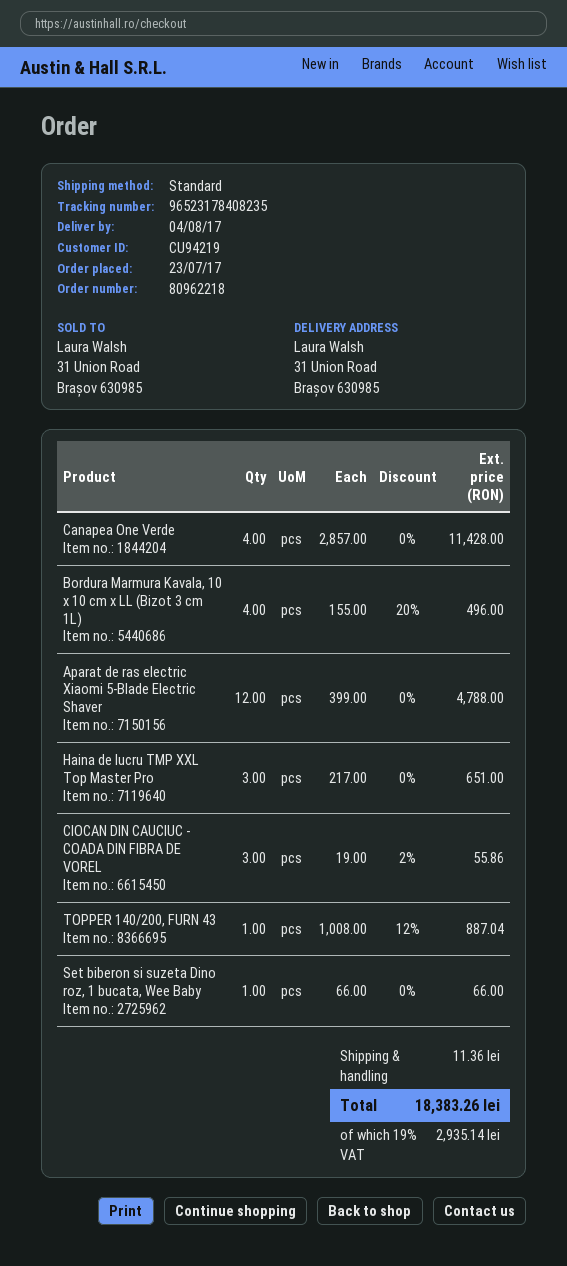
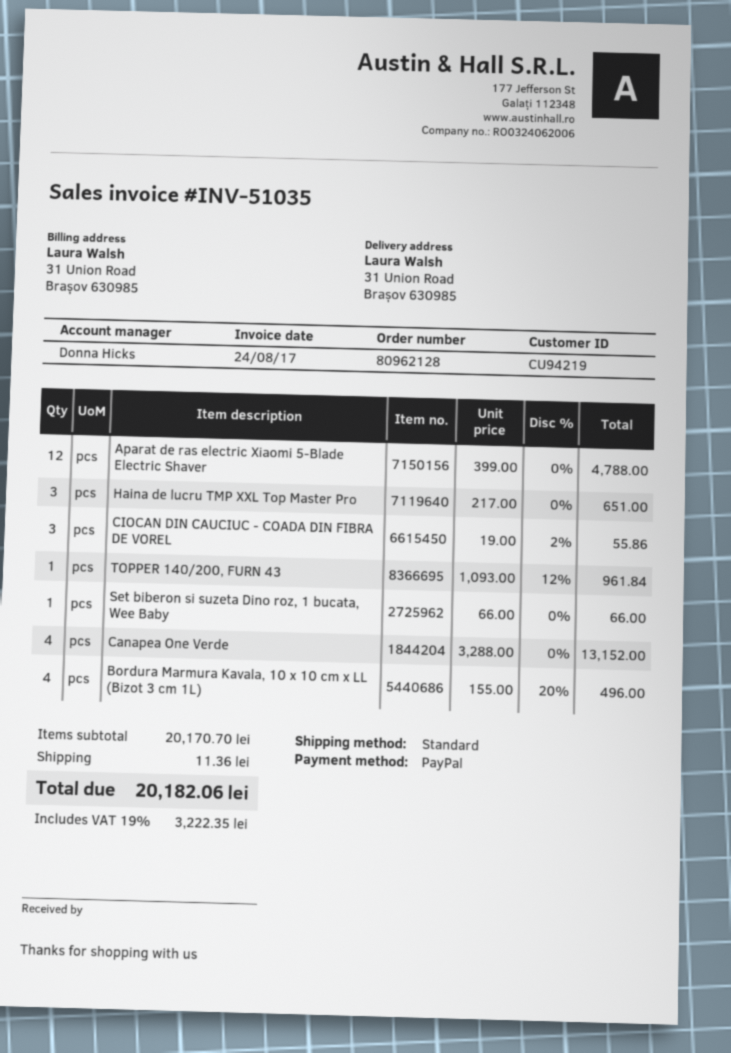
order number: 80962218 -> 80962128
Canapea One Verde: 4 x 2857.00 = 11428.00 -> 4 x 3288.00 = 13152.00
TOPPER 140/200, FURN 43: 1 x 1008.00 - 12% = 887.04 -> 1 x 1093.00 - 12% = 961.84
tax: 19% = 2935.14 -> 19% = 3222.35
total: 18383.26 -> 20182.06

